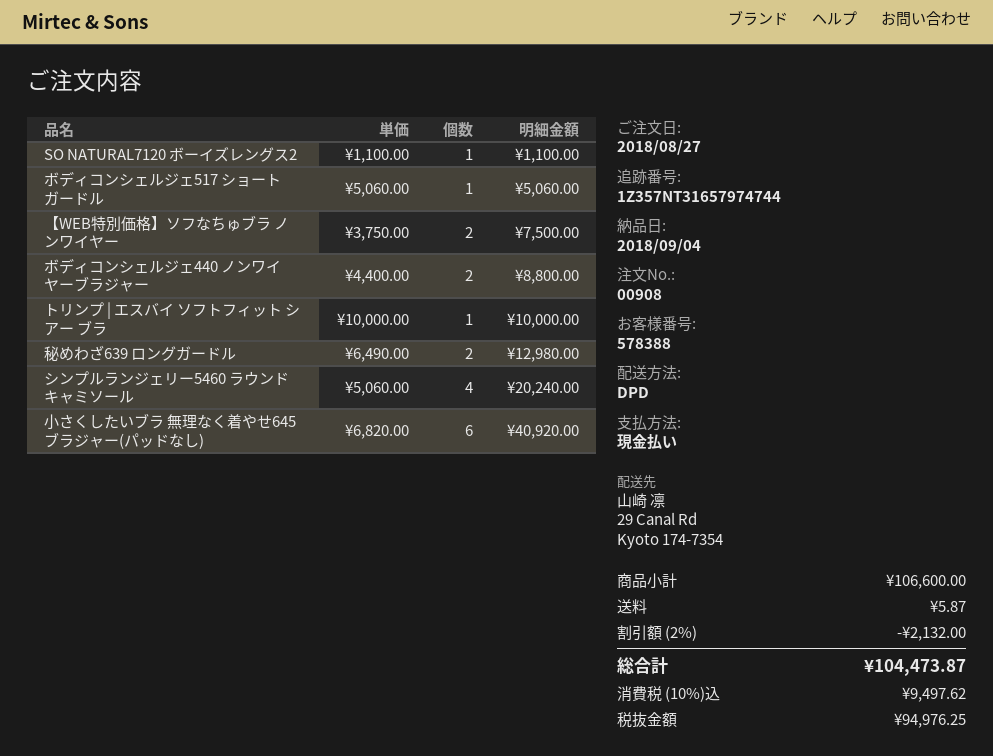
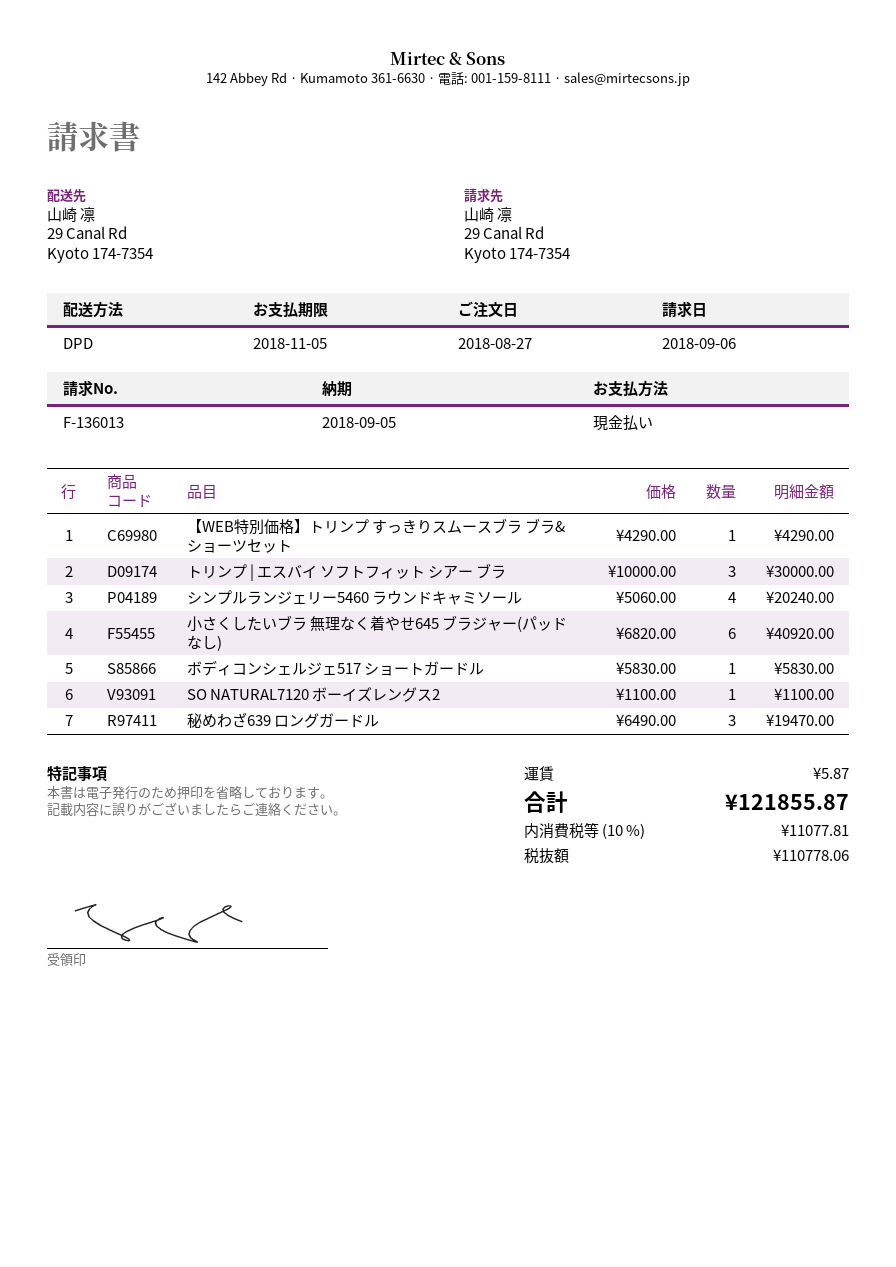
delivery date: 2018-09-04 -> 2018-09-05
ボディコンシェルジェ517 ショートガードル: 1 x 5060.00 = 5060.00 -> 1 x 5830.00 = 5830.00
【WEB特別価格】ソフなちゅブラ ノンワイヤー: 2 x 3750.00 = 7500.00 -> none
ボディコンシェルジェ440 ノンワイヤーブラジャー: 2 x 4400.00 = 8800.00 -> none
トリンプ | エスバイ ソフトフィット シアー ブラ: 1 x 10000.00 = 10000.00 -> 3 x 10000.00 = 30000.00
秘めわざ639 ロングガードル: 2 x 6490.00 = 12980.00 -> 3 x 6490.00 = 19470.00
【WEB特別価格】トリンプ すっきりスムースブラ ブラ&ショーツセット: none -> 1 x 4290.00 = 4290.00
discount: 2% = 2132.00 -> none
net: 94976.25 -> 110778.06
tax: 10% = 9497.62 -> 10% = 11077.81
total: 104473.87 -> 121855.87

